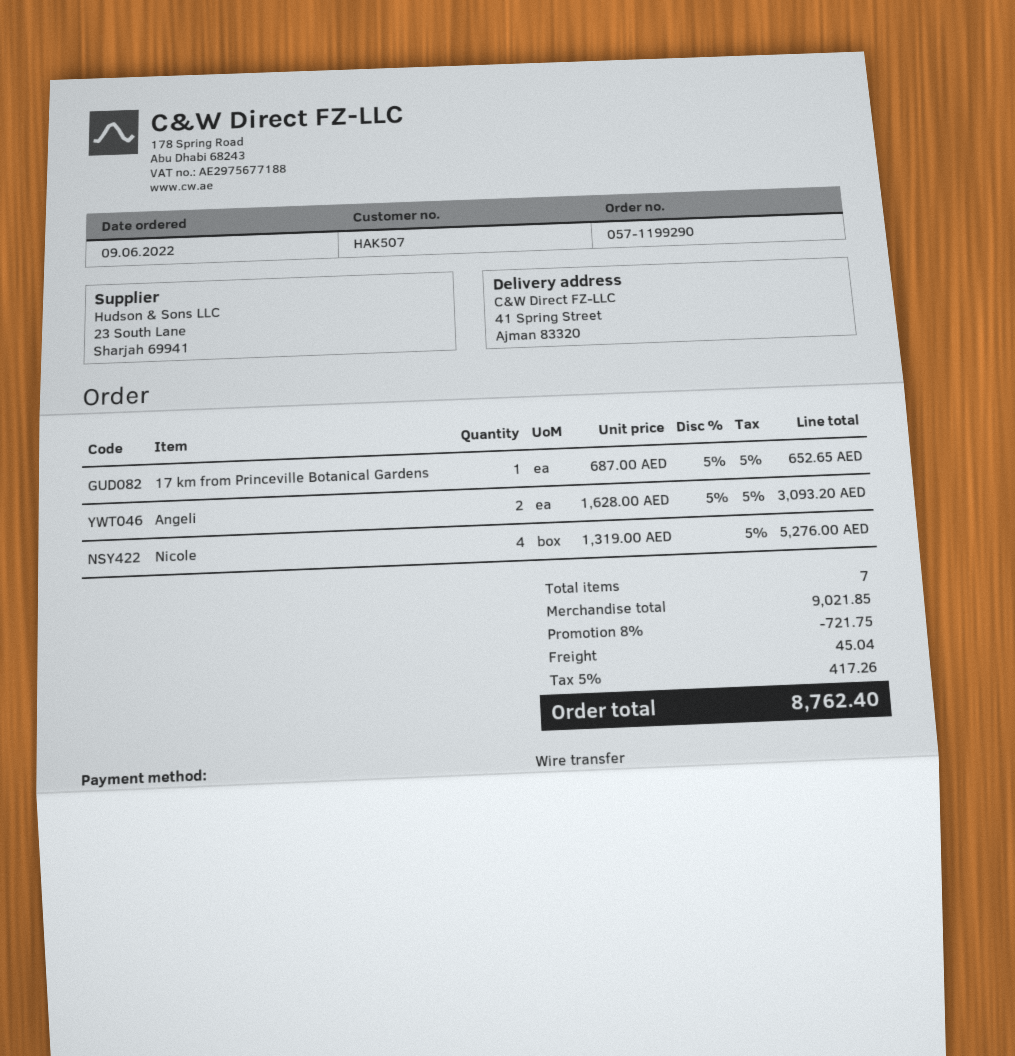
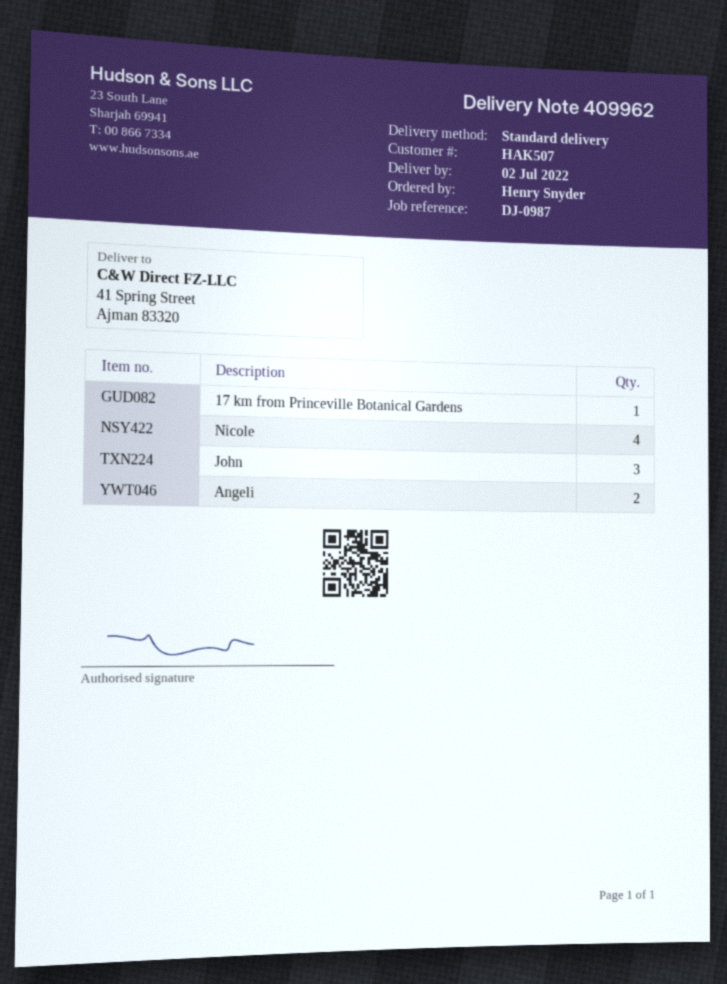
John: none -> 3

